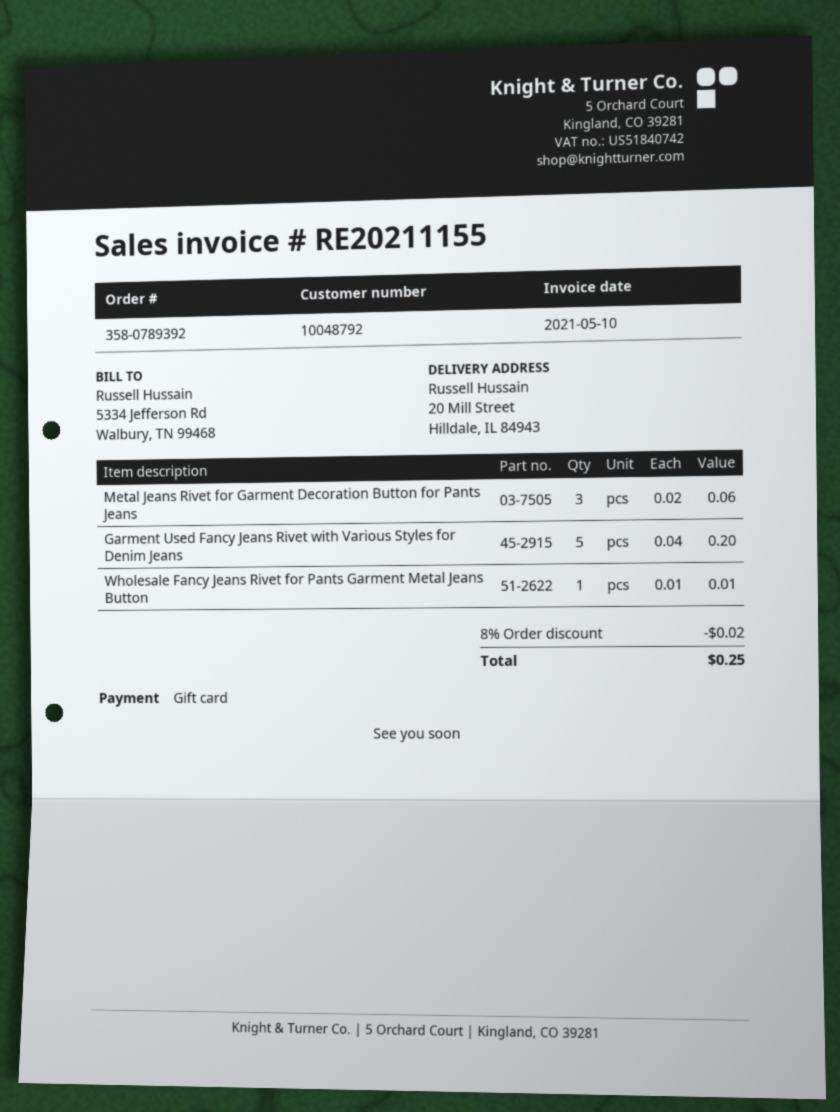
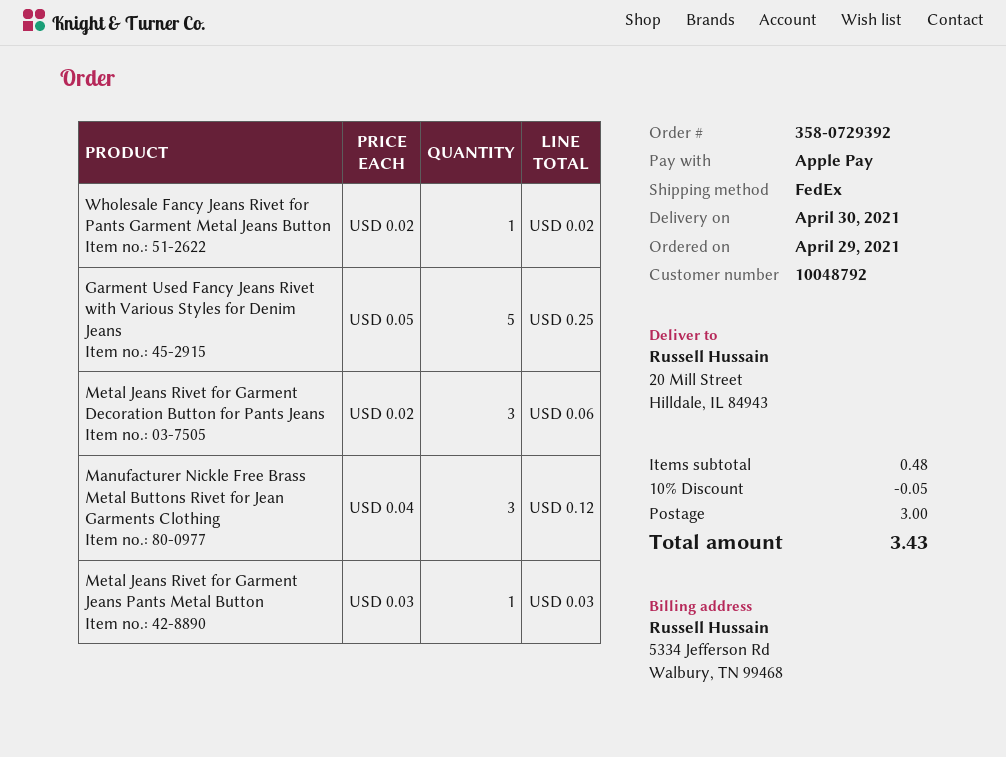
order number: 358-0789392 -> 358-0729392
payment method: gift card -> Apple Pay
Garment Used Fancy Jeans Rivet with Various Styles for Denim Jeans: 5 x 0.04 = 0.20 -> 5 x 0.05 = 0.25
Wholesale Fancy Jeans Rivet for Pants Garment Metal Jeans Button: 1 x 0.01 = 0.01 -> 1 x 0.02 = 0.02
Manufacturer Nickle Free Brass Metal Buttons Rivet for Jean Garments Clothing: none -> 3 x 0.04 = 0.12
Metal Jeans Rivet for Garment Jeans Pants Metal Button: none -> 1 x 0.03 = 0.03
discount: 8% = 0.02 -> 10% = 0.05
shipping: none -> 3.00
total: 0.25 -> 3.43

